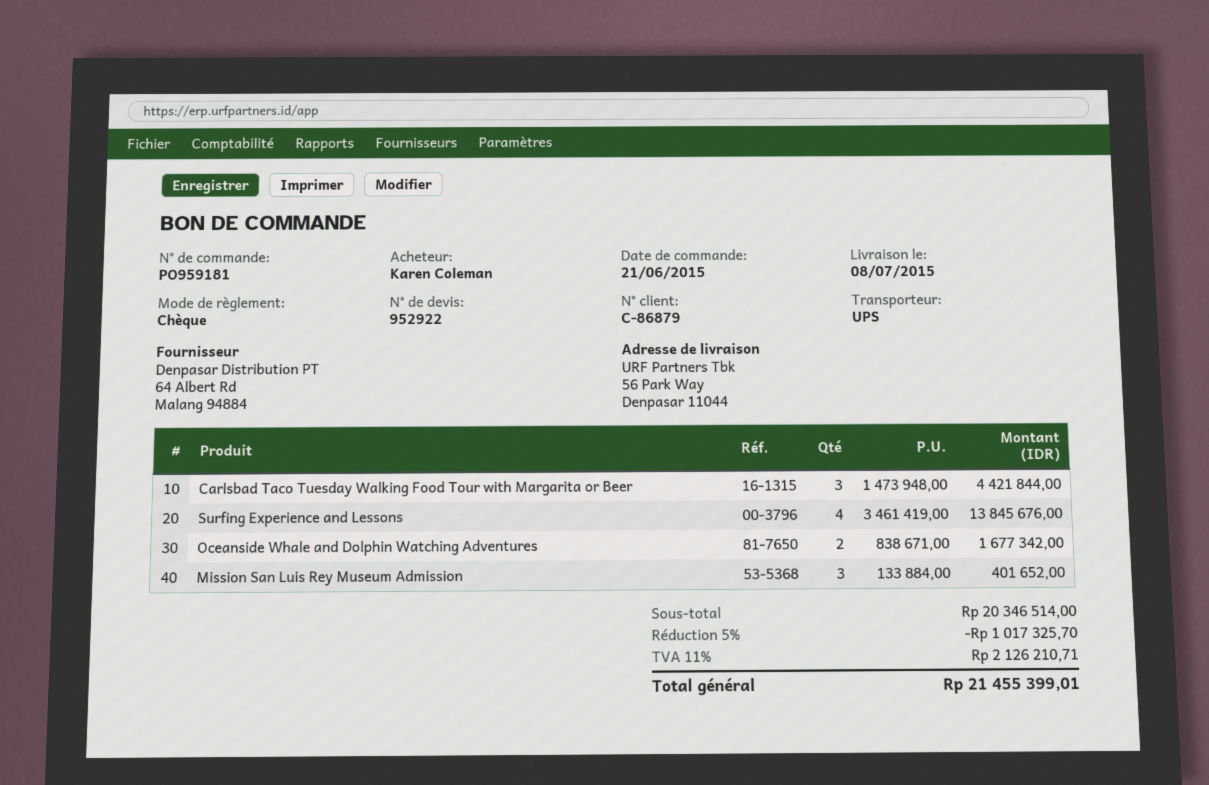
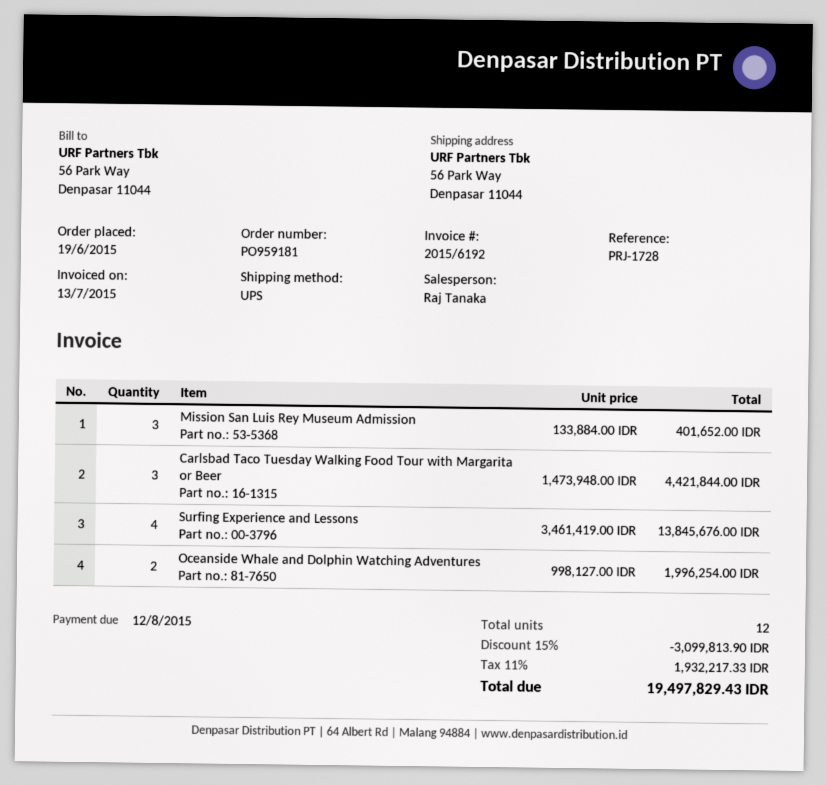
order date: 2015-06-21 -> 2015-06-19
Oceanside Whale and Dolphin Watching Adventures: 2 x 838671.00 = 1677342.00 -> 2 x 998127.00 = 1996254.00
discount: 5% = 1017325.70 -> 15% = 3099813.90
tax: 11% = 2126210.71 -> 11% = 1932217.33
total: 21455399.01 -> 19497829.43

